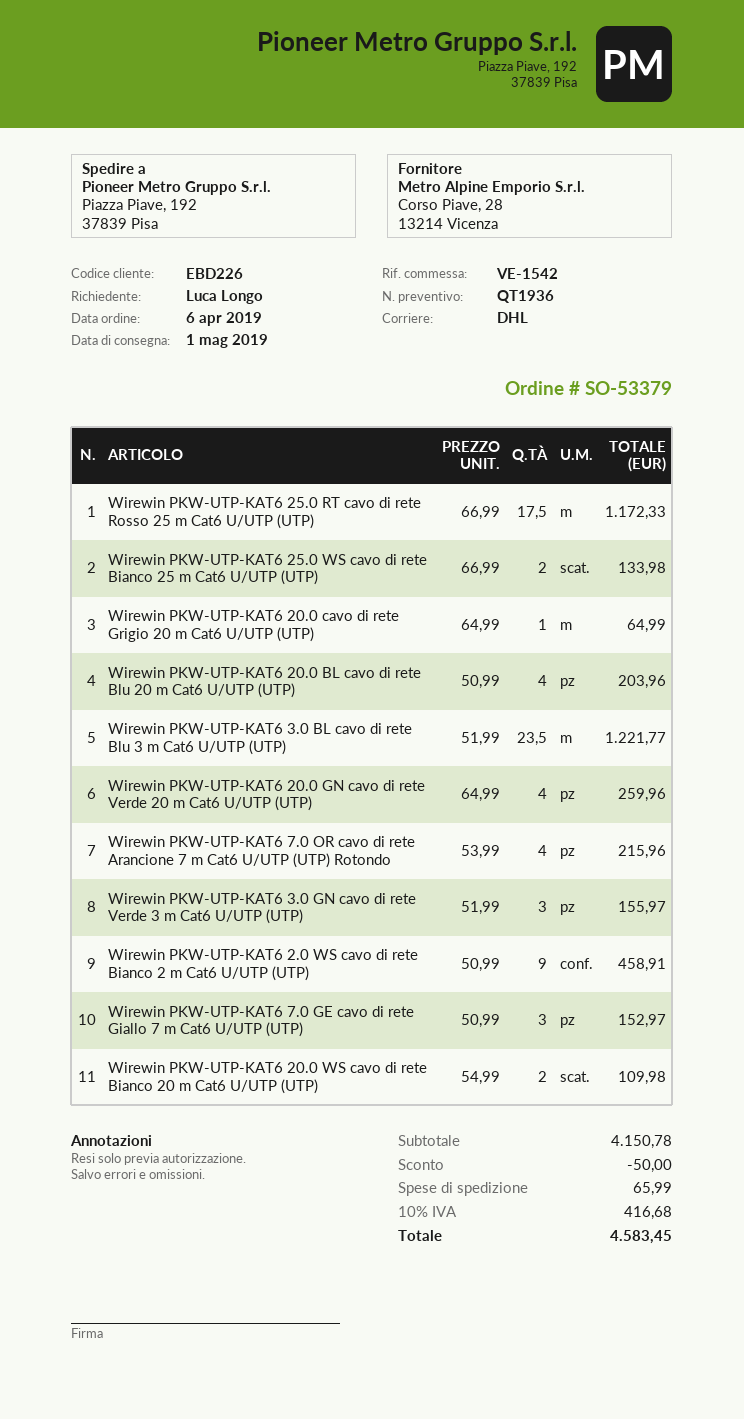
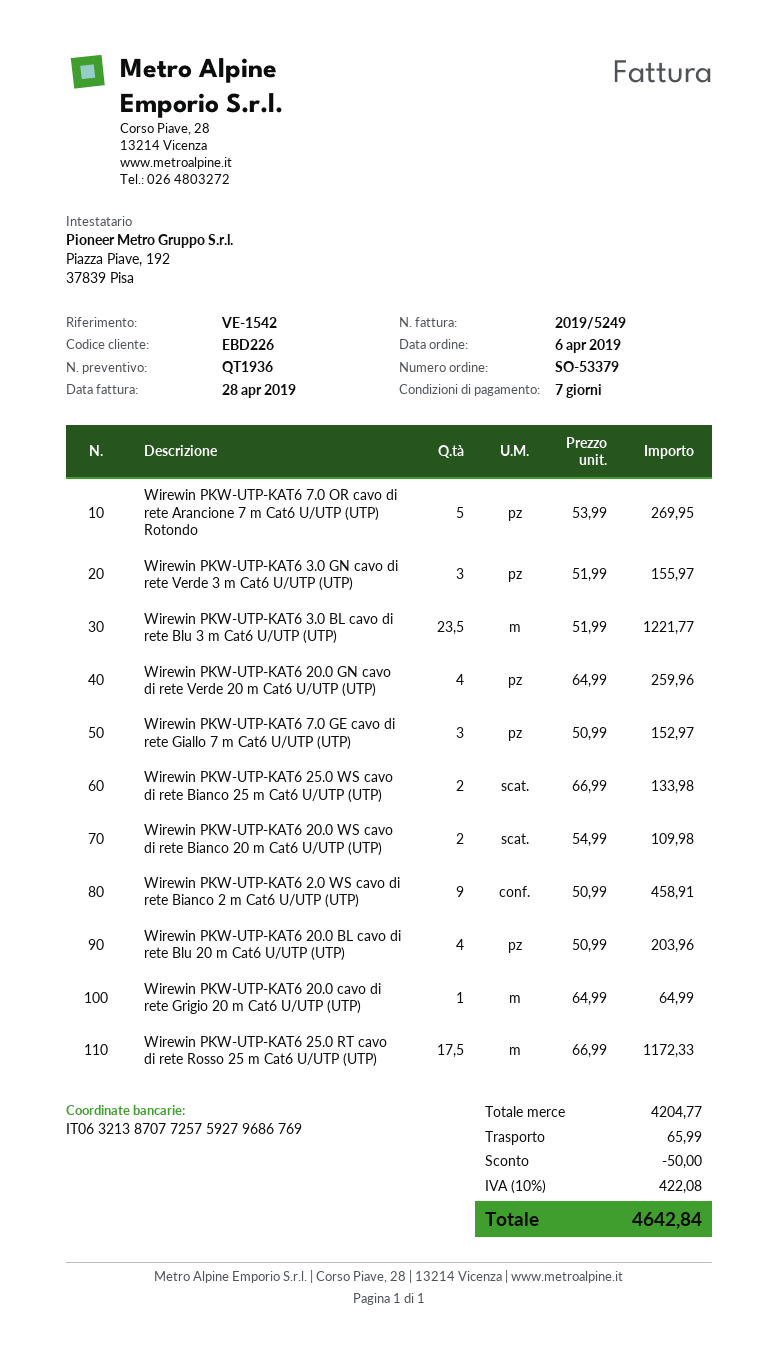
Wirewin PKW-UTP-KAT6 7.0 OR cavo di rete Arancione 7 m Cat6 U/UTP (UTP) Rotondo: 4 x 53.99 = 215.96 -> 5 x 53.99 = 269.95
subtotal: 4150.78 -> 4204.77
tax: 10% = 416.68 -> 10% = 422.08
total: 4583.45 -> 4642.84

